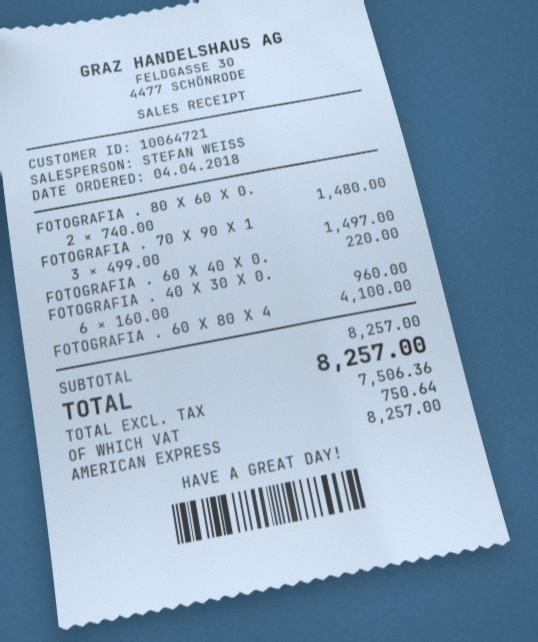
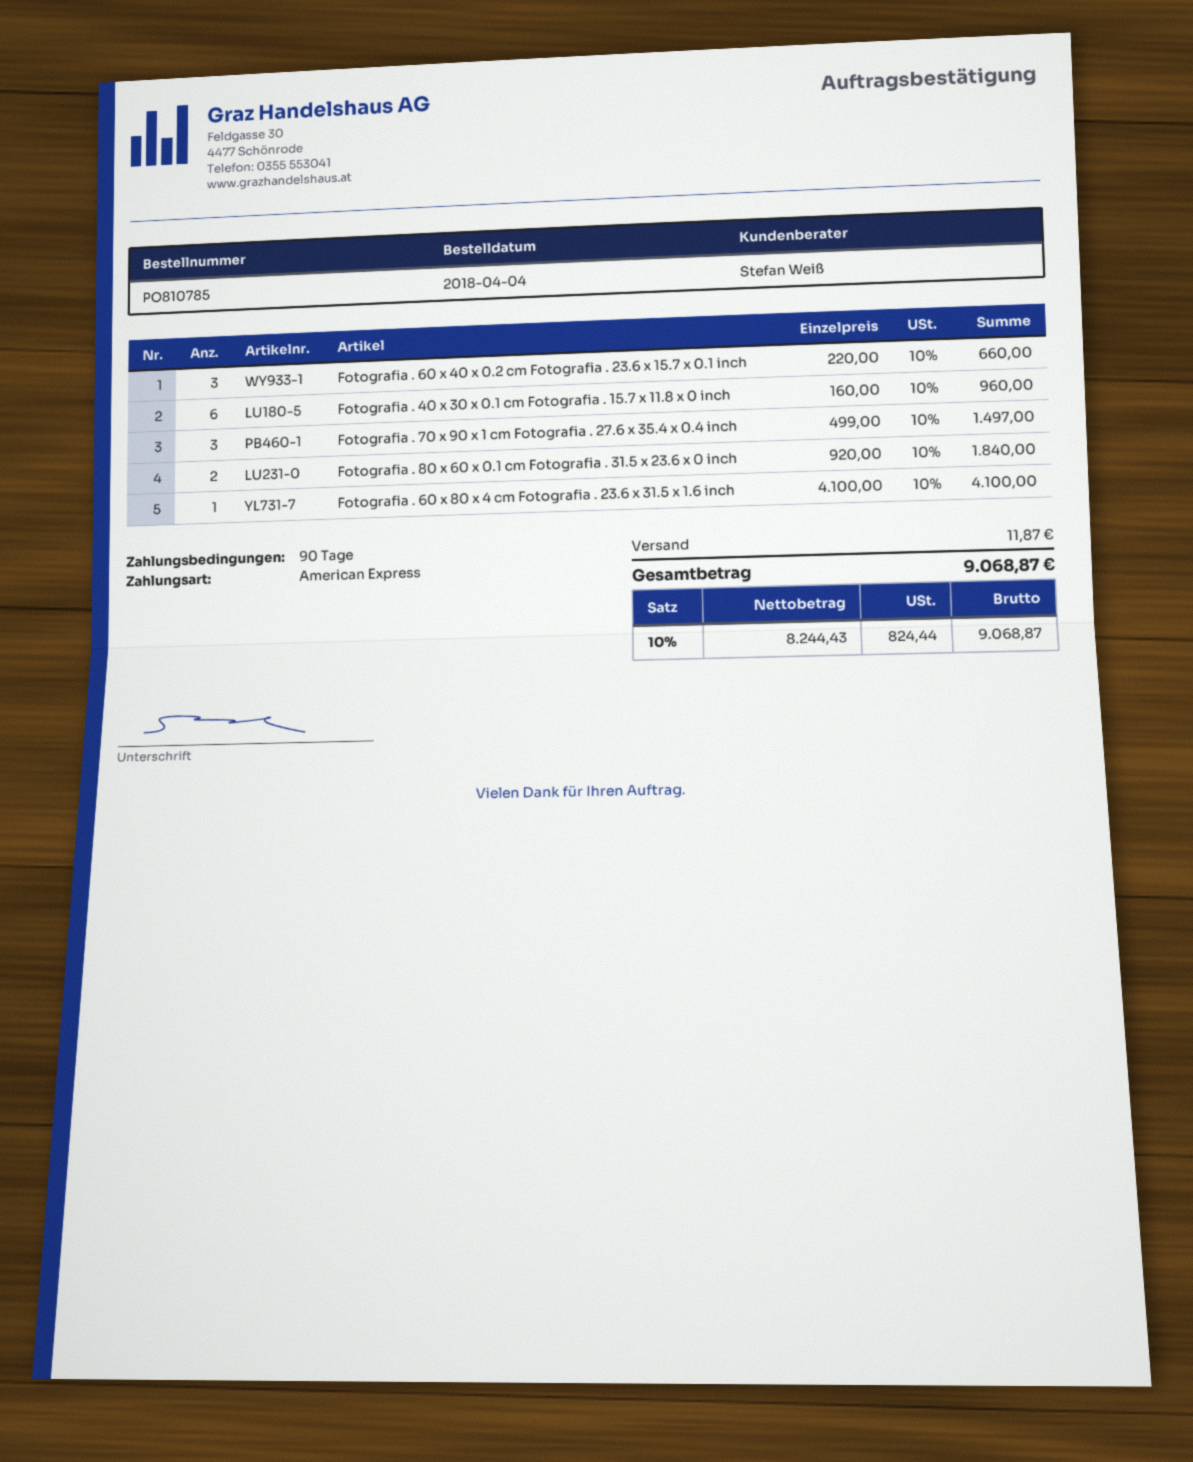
FOTOGRAFIA . 80 X 60 X 0.: 2 x 740.00 = 1480.00 -> 2 x 920.00 = 1840.00
FOTOGRAFIA . 60 X 40 X 0.: 1 x 220.00 = 220.00 -> 3 x 220.00 = 660.00
shipping: none -> 11.87
net: 7506.36 -> 8244.43
tax: 750.64 -> 824.44
total: 8257.00 -> 9068.87

